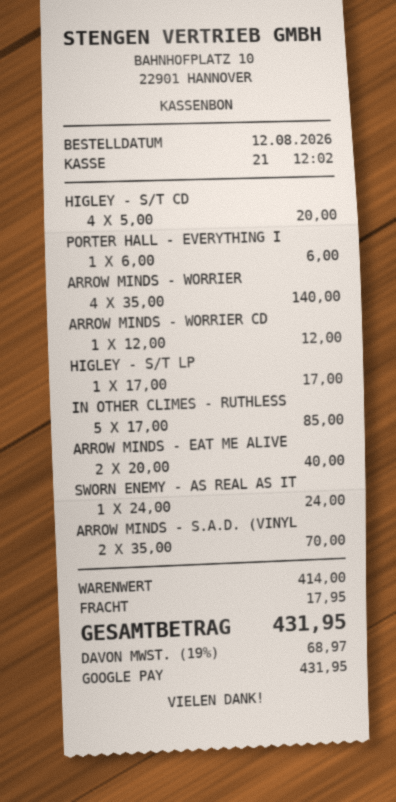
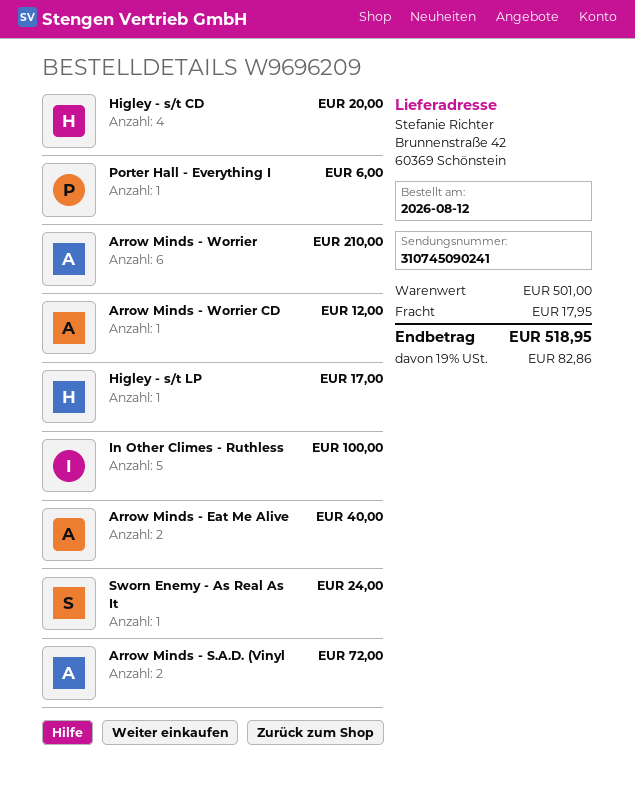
ARROW MINDS - WORRIER: 4 for 140.00 -> 6 for 210.00
IN OTHER CLIMES - RUTHLESS: 5 for 85.00 -> 5 for 100.00
ARROW MINDS - S.A.D. (VINYL: 2 for 70.00 -> 2 for 72.00
subtotal: 414.00 -> 501.00
tax: 19% = 68.97 -> 19% = 82.86
total: 431.95 -> 518.95

